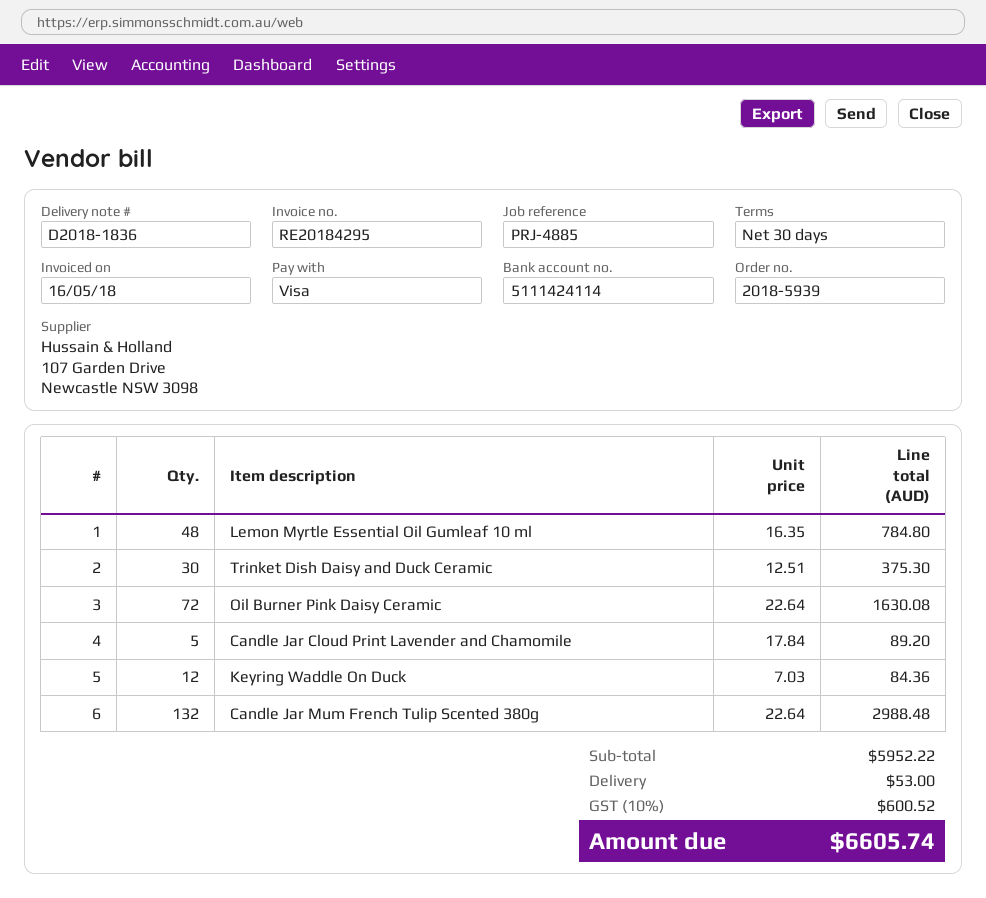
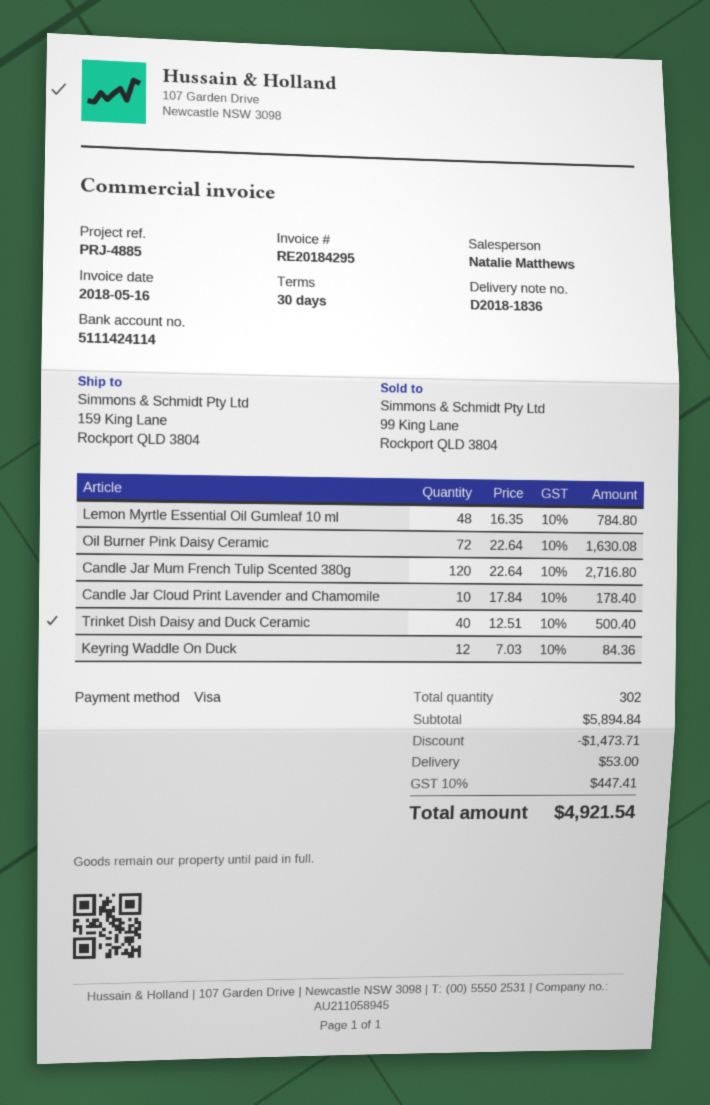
Trinket Dish Daisy and Duck Ceramic: 30 x 12.51 = 375.30 -> 40 x 12.51 = 500.40
Candle Jar Cloud Print Lavender and Chamomile: 5 x 17.84 = 89.20 -> 10 x 17.84 = 178.40
Candle Jar Mum French Tulip Scented 380g: 132 x 22.64 = 2988.48 -> 120 x 22.64 = 2716.80
subtotal: 5952.22 -> 5894.84
discount: none -> 1473.71
tax: 10% = 600.52 -> 10% = 447.41
total: 6605.74 -> 4921.54

